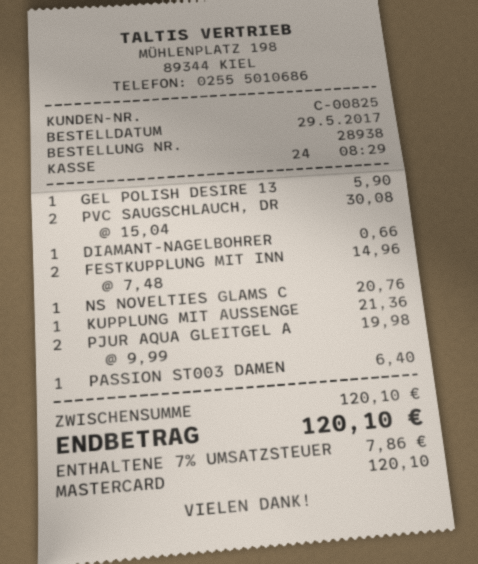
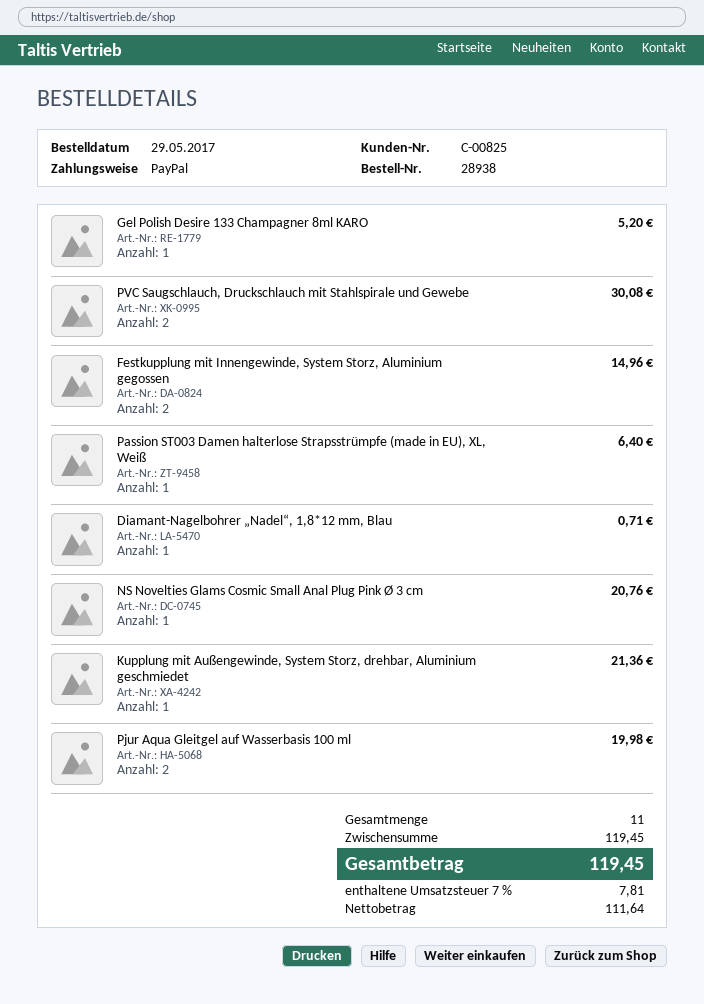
payment method: Mastercard -> PayPal
GEL POLISH DESIRE 13: 1 for 5.90 -> 1 for 5.20
DIAMANT-NAGELBOHRER: 1 for 0.66 -> 1 for 0.71
subtotal: 120.10 -> 119.45
tax: 7% = 7.86 -> 7% = 7.81
total: 120.10 -> 119.45

